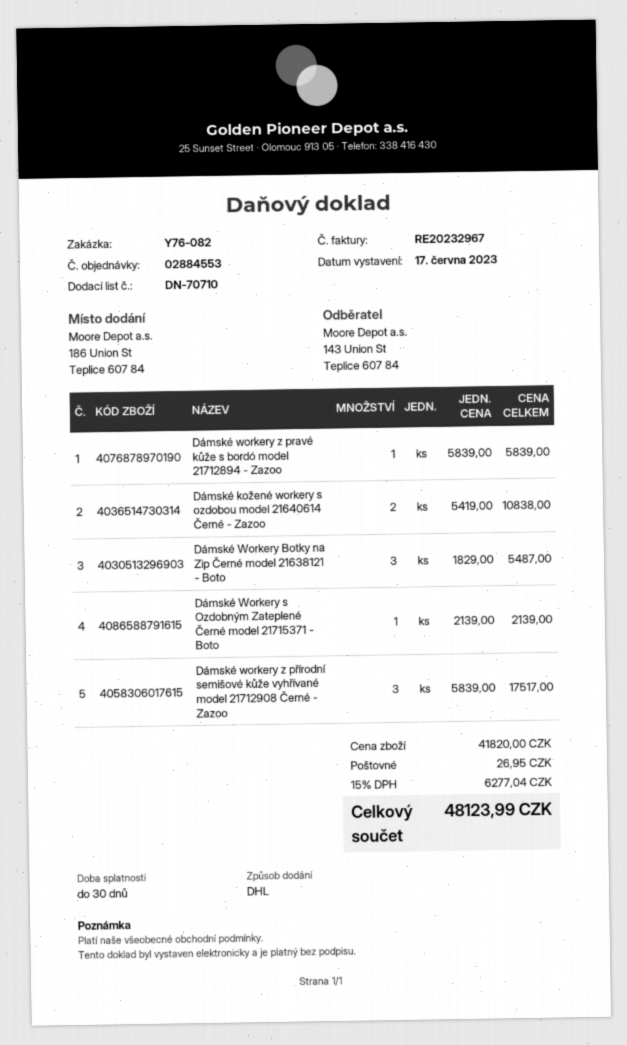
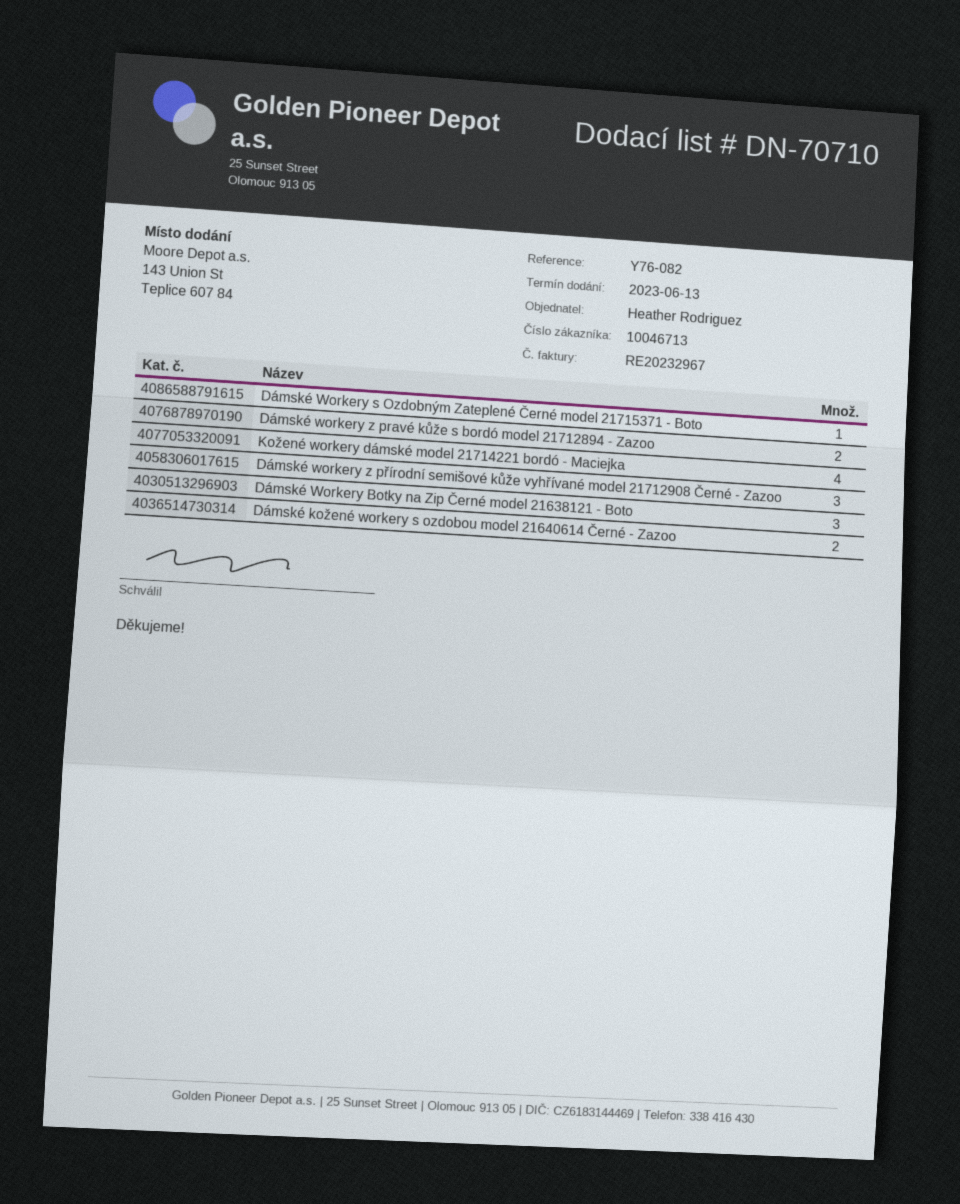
ship to: 186 Union St, Teplice 607 84 -> 143 Union St, Teplice 607 84
Dámské workery z pravé kůže s bordó model 21712894 - Zazoo: 1 -> 2
Kožené workery dámské model 21714221 bordó - Maciejka: none -> 4

